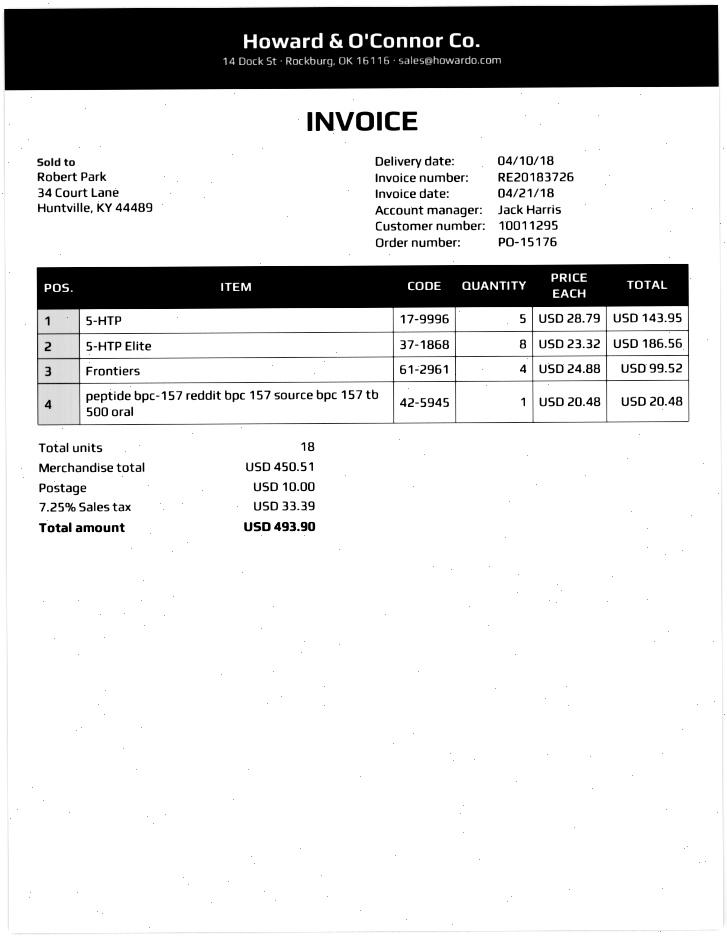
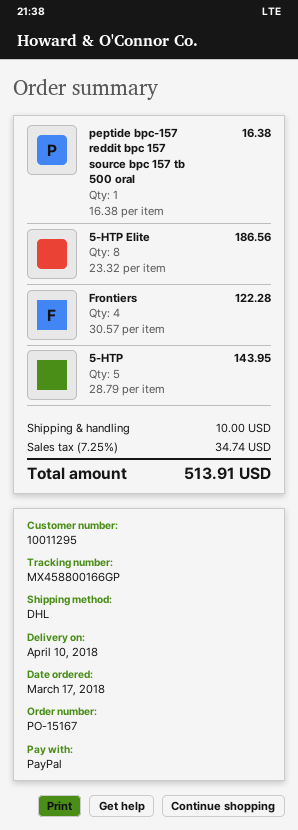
order number: PO-15176 -> PO-15167
Frontiers: 4 x 24.88 = 99.52 -> 4 x 30.57 = 122.28
peptide bpc-157 reddit bpc 157 source bpc 157 tb 500 oral: 1 x 20.48 = 20.48 -> 1 x 16.38 = 16.38
tax: 7.25% = 33.39 -> 7.25% = 34.74
total: 493.90 -> 513.91

